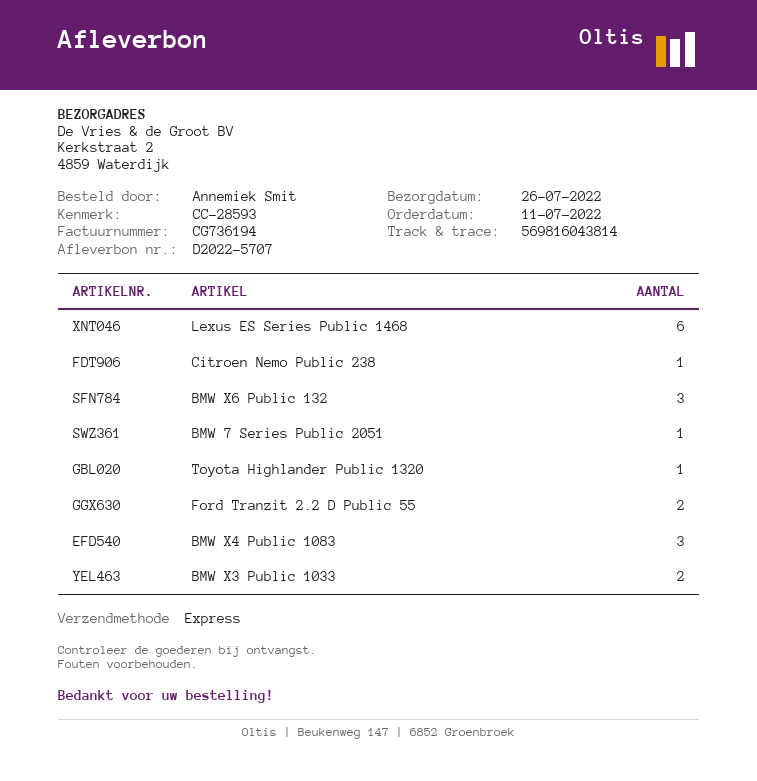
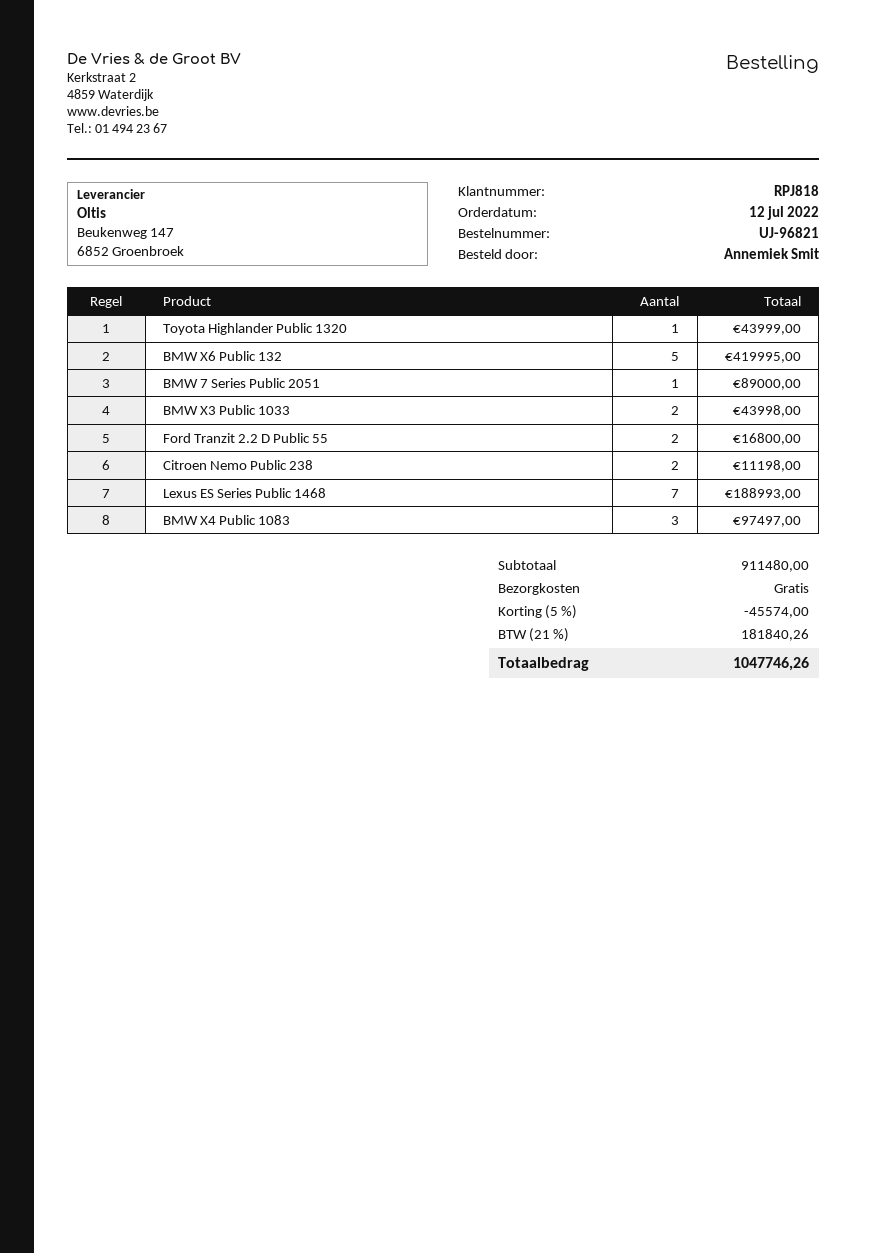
order date: 2022-07-11 -> 2022-07-12
Lexus ES Series Public 1468: 6 -> 7
Citroen Nemo Public 238: 1 -> 2
BMW X6 Public 132: 3 -> 5

